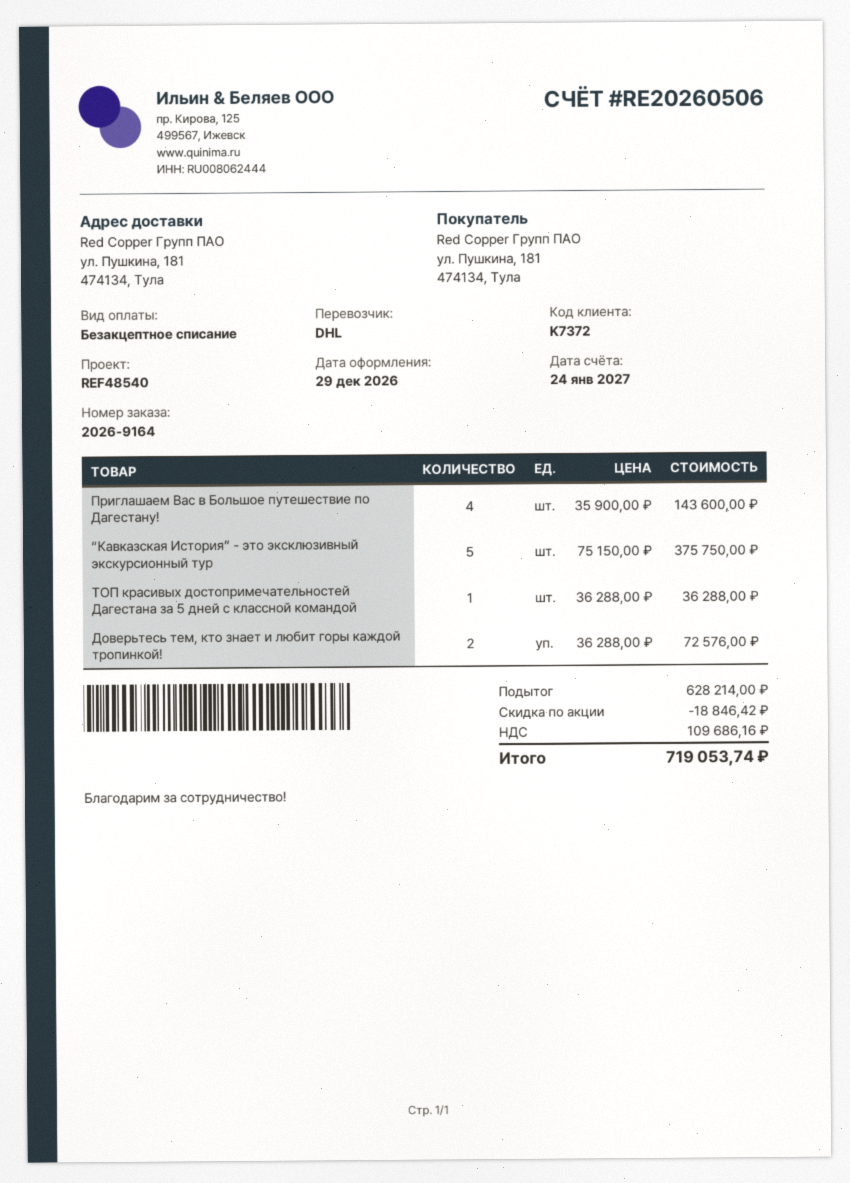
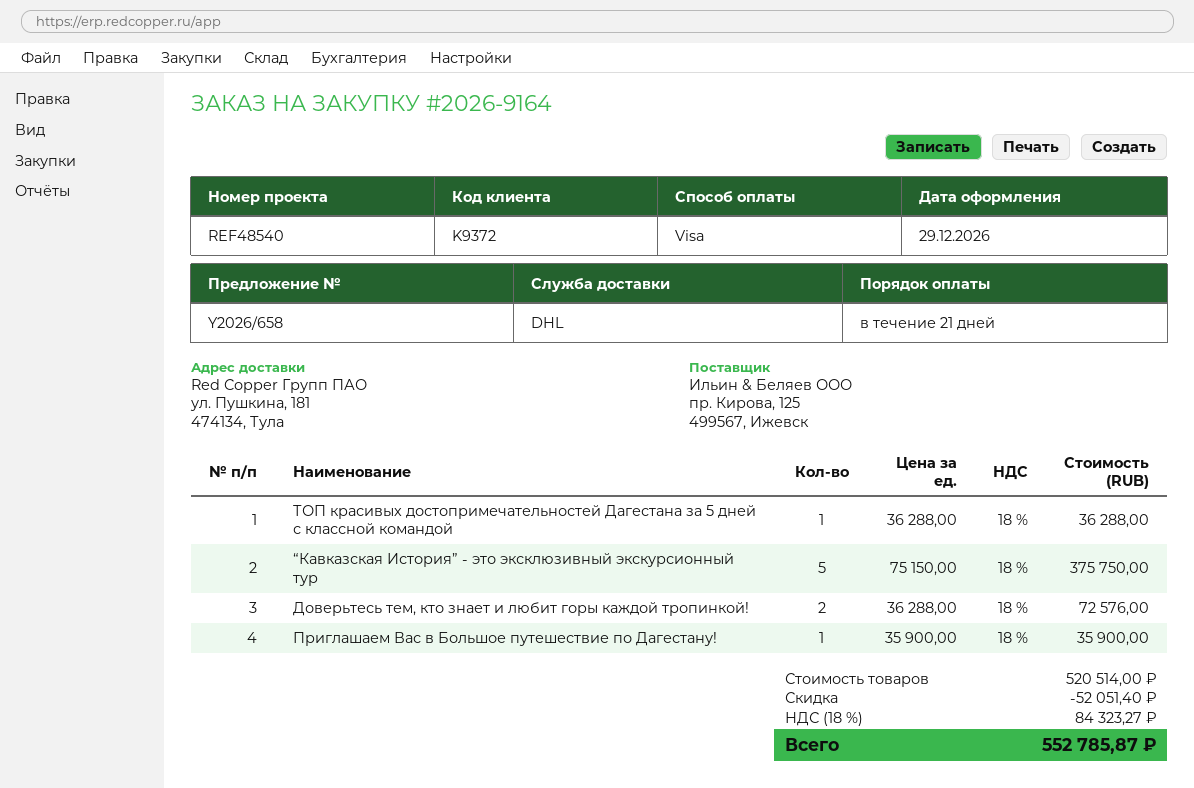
customer number: K7372 -> K9372
payment method: direct debit -> Visa
Приглашаем Вас в Большое путешествие по Дагестану!: 4 x 35900.00 = 143600.00 -> 1 x 35900.00 = 35900.00
subtotal: 628214.00 -> 520514.00
discount: 18846.42 -> 52051.40
tax: 109686.16 -> 84323.27
total: 719053.74 -> 552785.87

